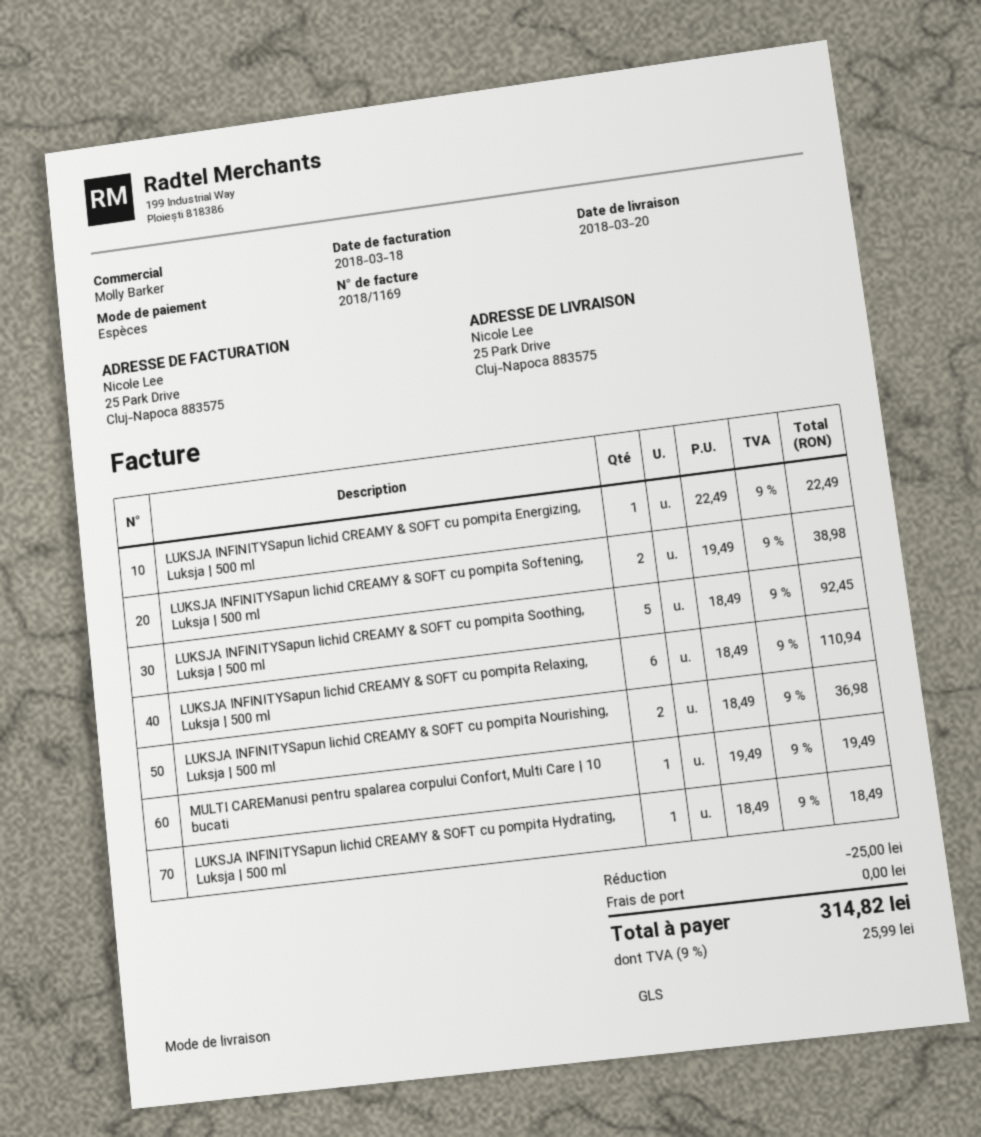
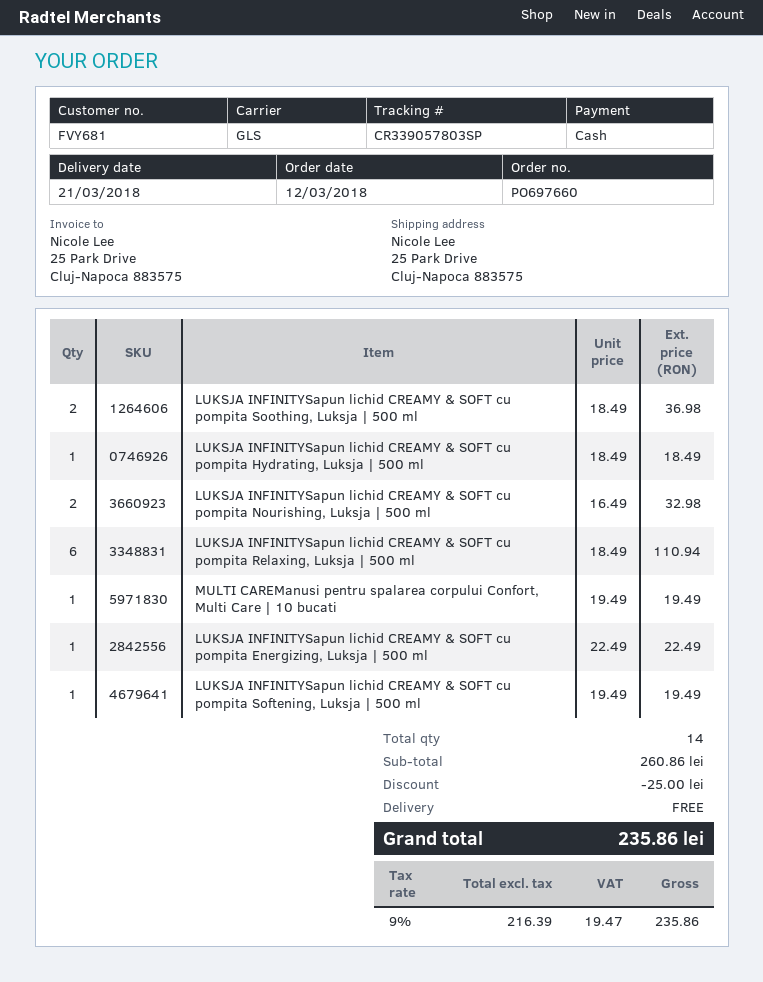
delivery date: 2018-03-20 -> 2018-03-21
LUKSJA INFINITYSapun lichid CREAMY & SOFT cu pompita Softening, Luksja | 500 ml: 2 x 19.49 = 38.98 -> 1 x 19.49 = 19.49
LUKSJA INFINITYSapun lichid CREAMY & SOFT cu pompita Soothing, Luksja | 500 ml: 5 x 18.49 = 92.45 -> 2 x 18.49 = 36.98
LUKSJA INFINITYSapun lichid CREAMY & SOFT cu pompita Nourishing, Luksja | 500 ml: 2 x 18.49 = 36.98 -> 2 x 16.49 = 32.98
tax: 9% = 25.99 -> 9% = 19.47
total: 314.82 -> 235.86

